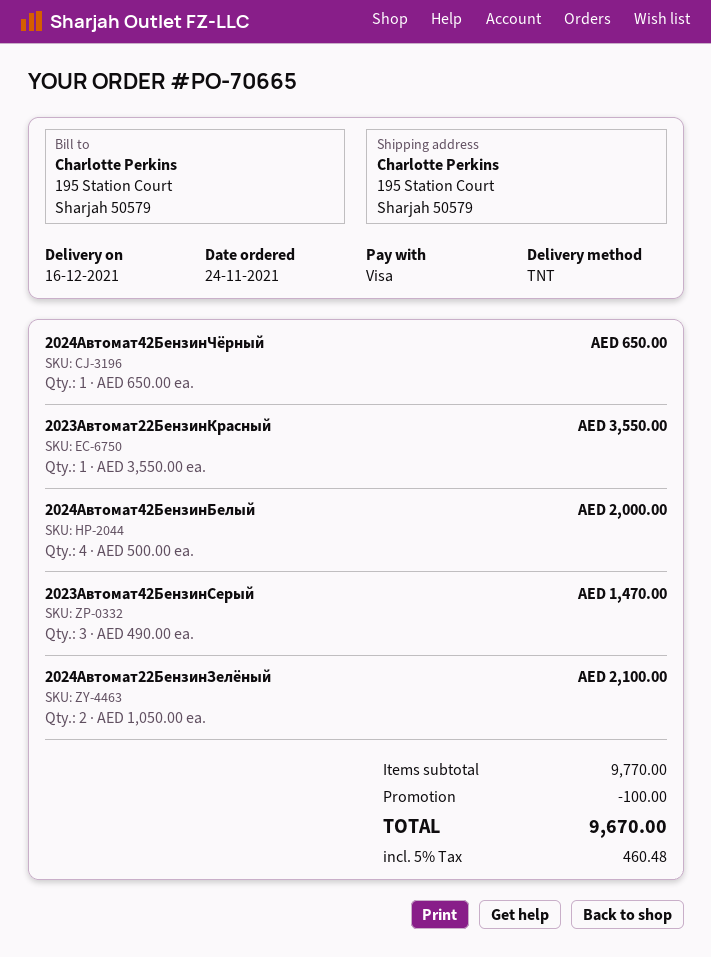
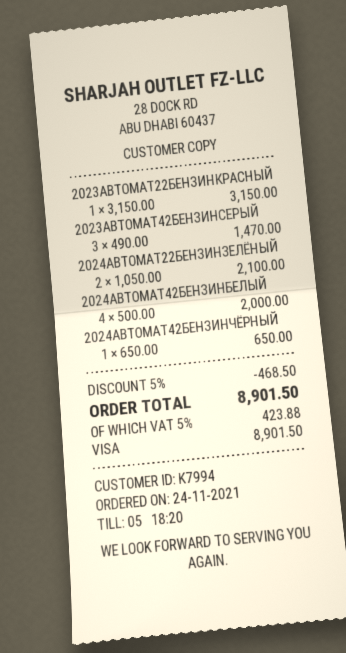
2023Автомат22БензинКрасный: 1 x 3550.00 = 3550.00 -> 1 x 3150.00 = 3150.00
discount: 100.00 -> 468.50
tax: 5% = 460.48 -> 5% = 423.88
total: 9670.00 -> 8901.50

